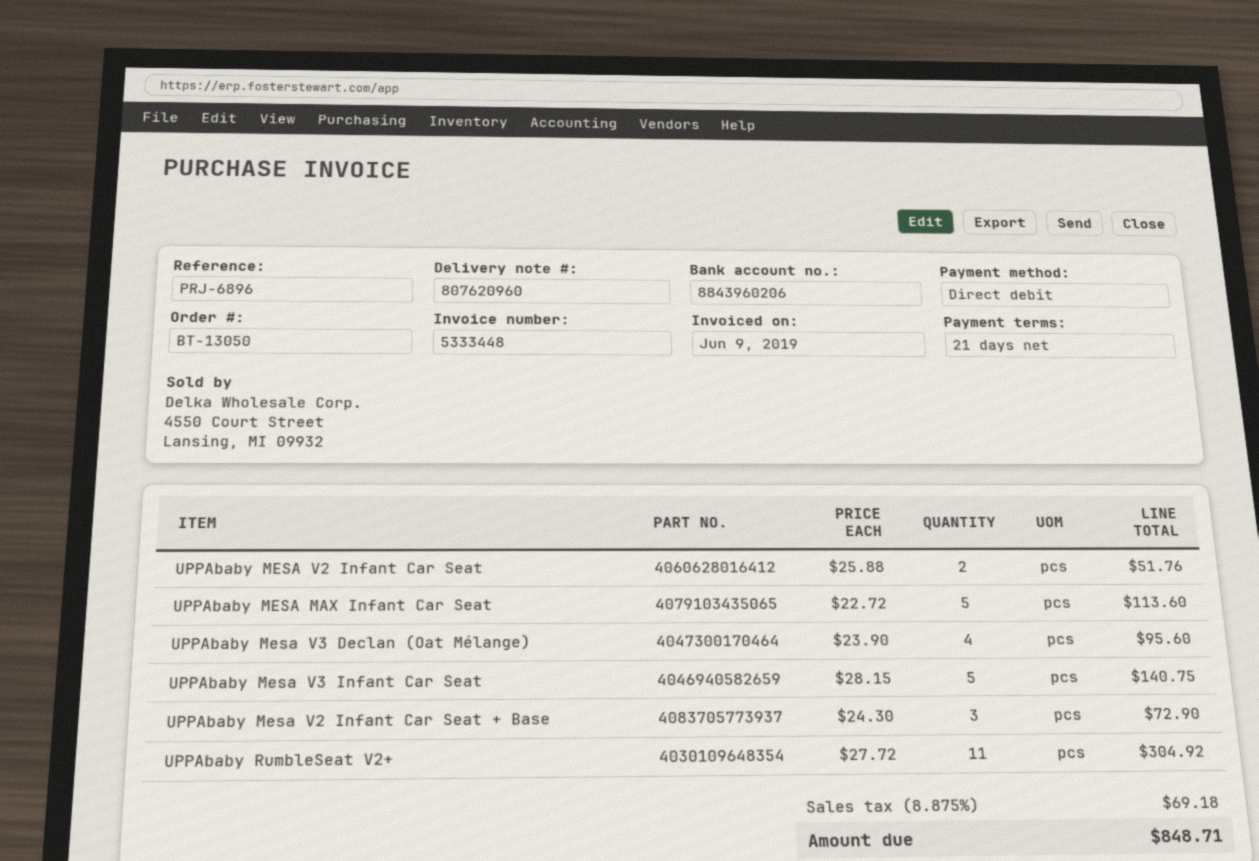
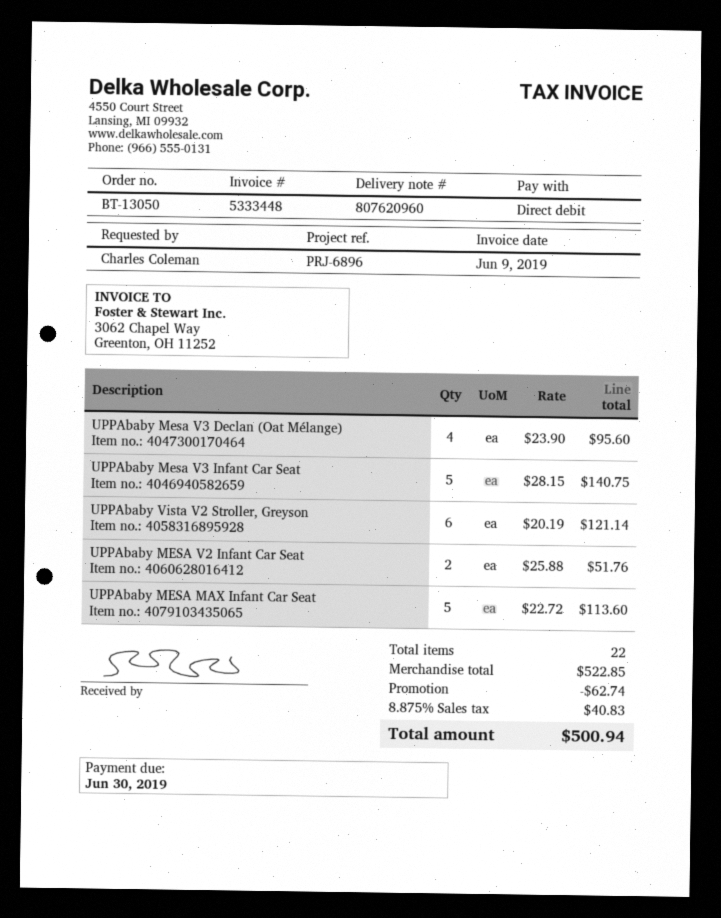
UPPAbaby Mesa V2 Infant Car Seat + Base: 3 x 24.30 = 72.90 -> none
UPPAbaby RumbleSeat V2+: 11 x 27.72 = 304.92 -> none
UPPAbaby Vista V2 Stroller, Greyson: none -> 6 x 20.19 = 121.14
discount: none -> 62.74
tax: 8.875% = 69.18 -> 8.875% = 40.83
total: 848.71 -> 500.94

